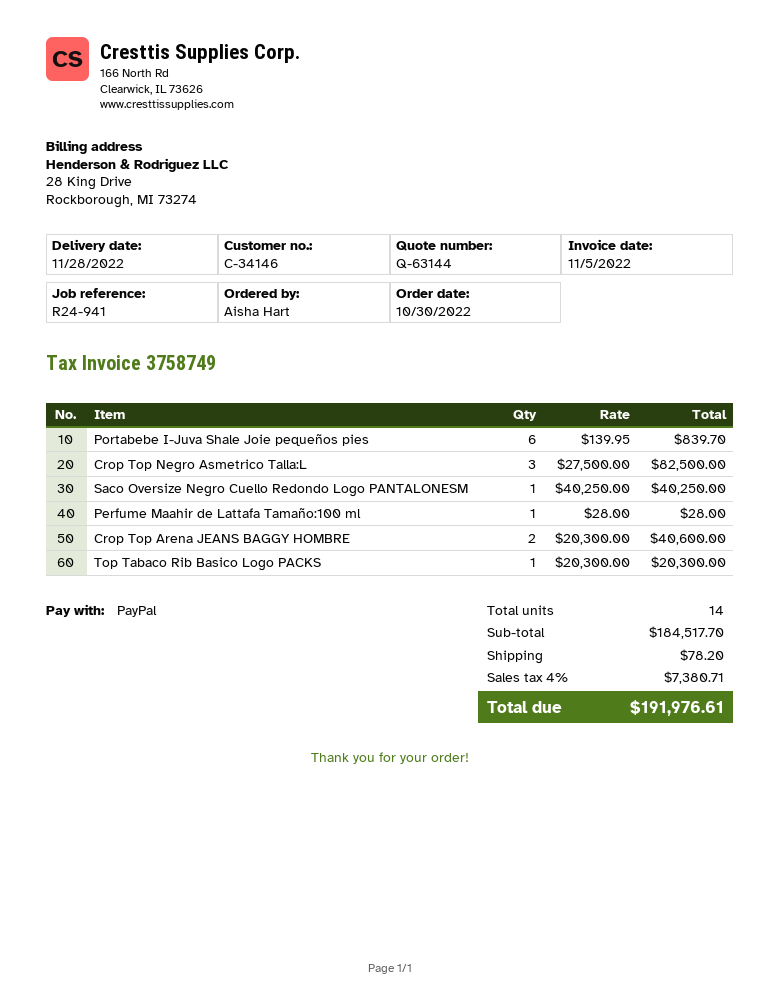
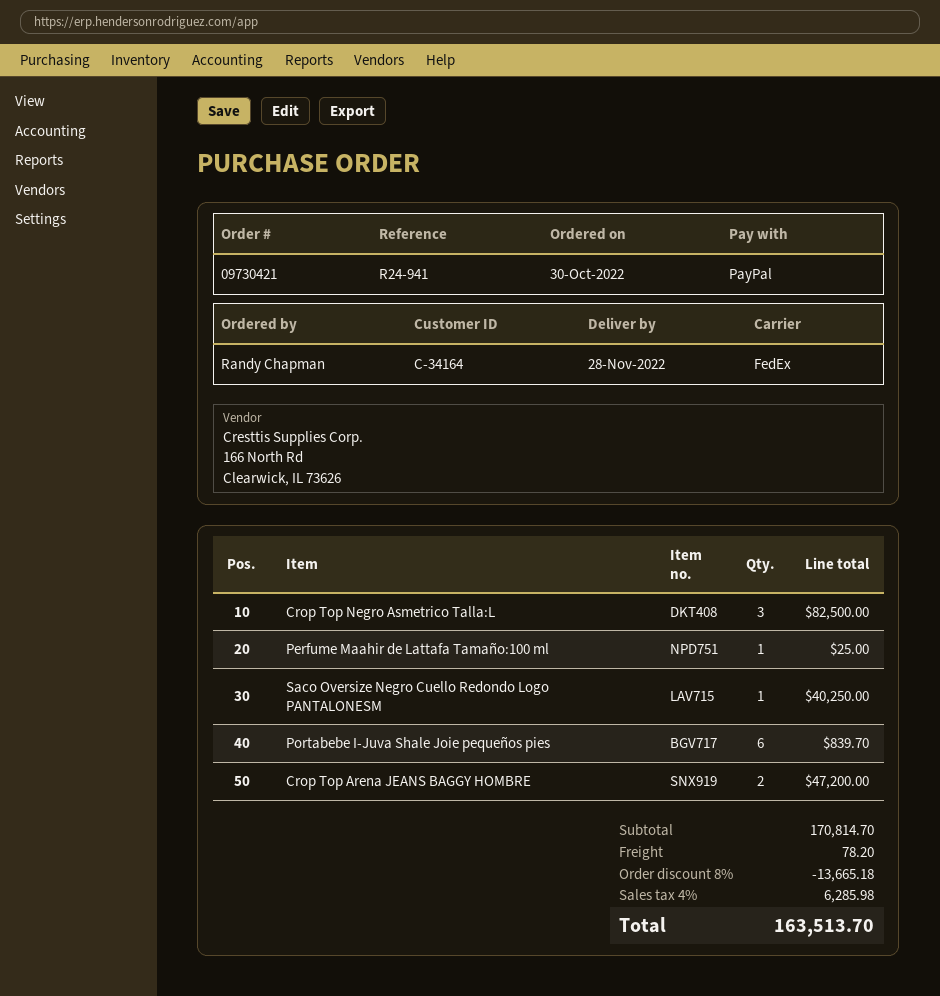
customer number: C-34146 -> C-34164
ordered by: Aisha Hart -> Randy Chapman
Perfume Maahir de Lattafa Tamaño:100 ml: 1 for 28.00 -> 1 for 25.00
Crop Top Arena JEANS BAGGY HOMBRE: 2 for 40600.00 -> 2 for 47200.00
Top Tabaco Rib Basico Logo PACKS: 1 for 20300.00 -> none
subtotal: 184517.70 -> 170814.70
discount: none -> 8% = 13665.18
tax: 4% = 7380.71 -> 4% = 6285.98
total: 191976.61 -> 163513.70

